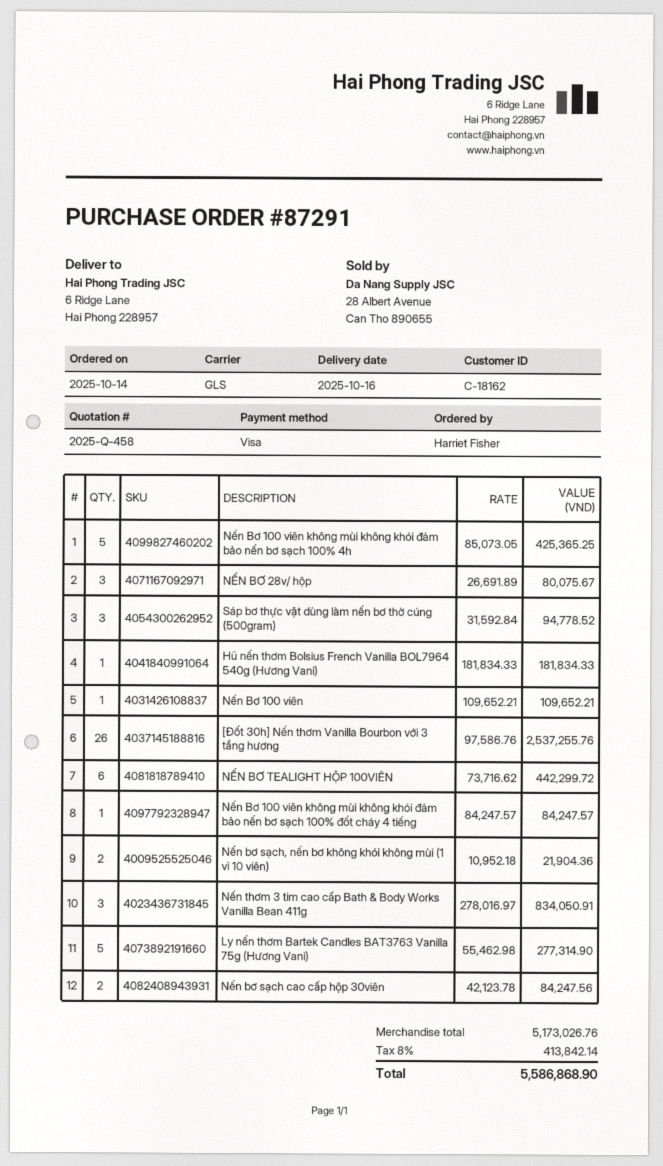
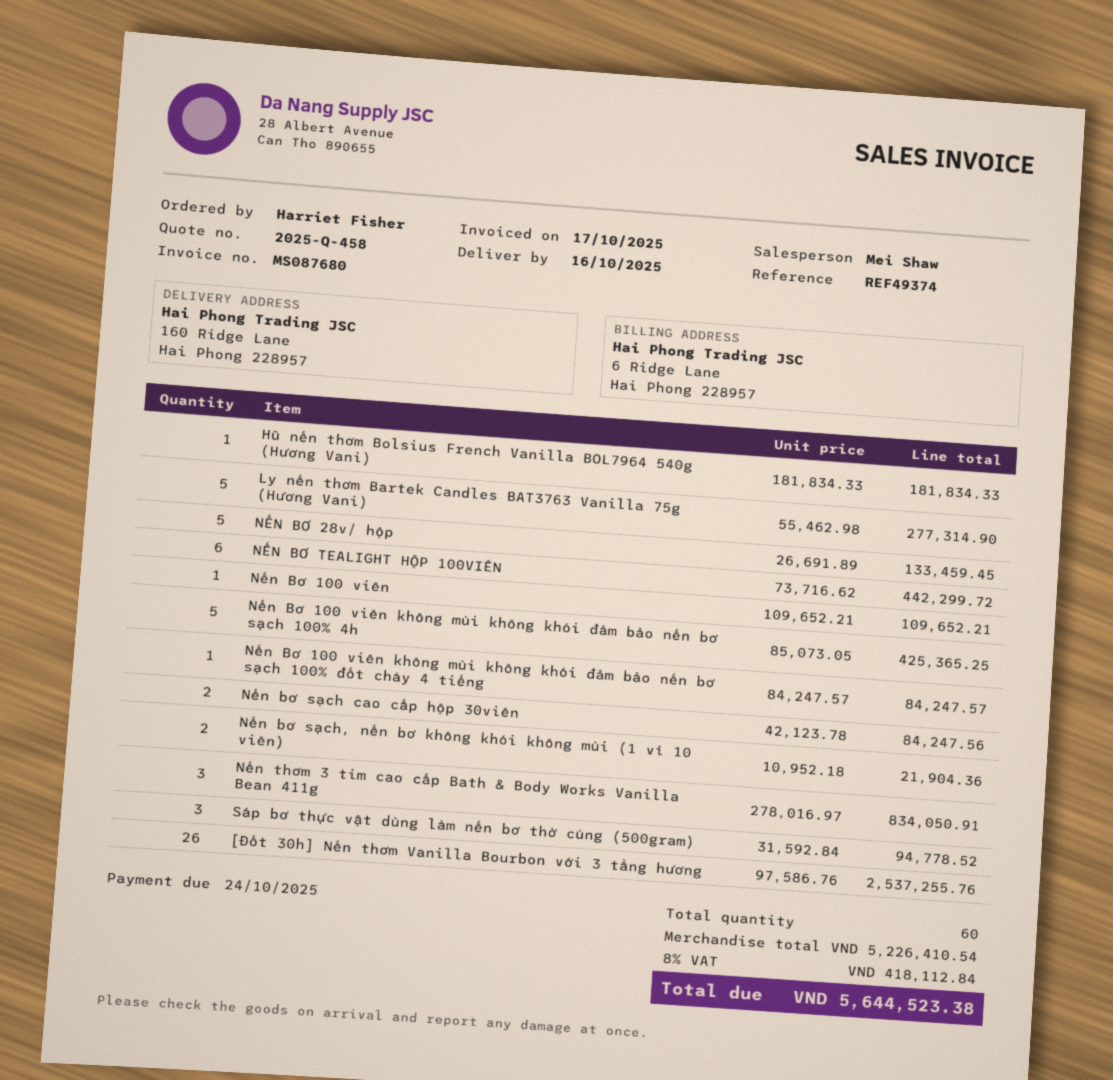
ship to: 6 Ridge Lane, Hai Phong 228957 -> 160 Ridge Lane, Hai Phong 228957
NẾN BƠ 28v/ hộp: 3 x 26691.89 = 80075.67 -> 5 x 26691.89 = 133459.45
subtotal: 5173026.76 -> 5226410.54
tax: 8% = 413842.14 -> 8% = 418112.84
total: 5586868.90 -> 5644523.38

